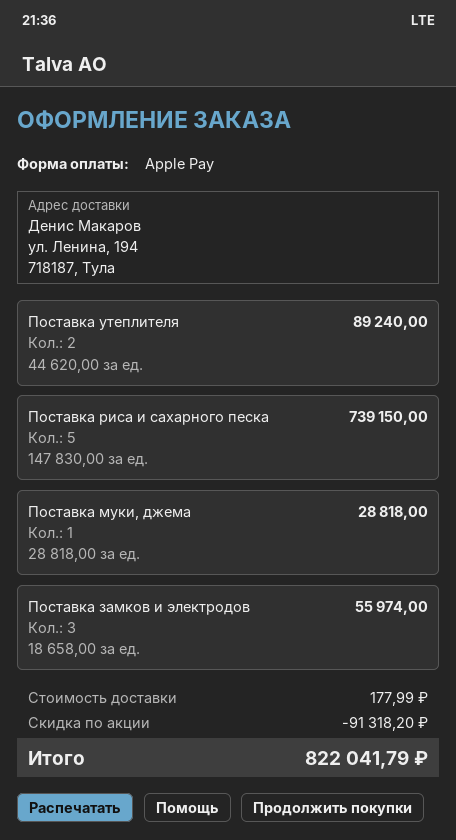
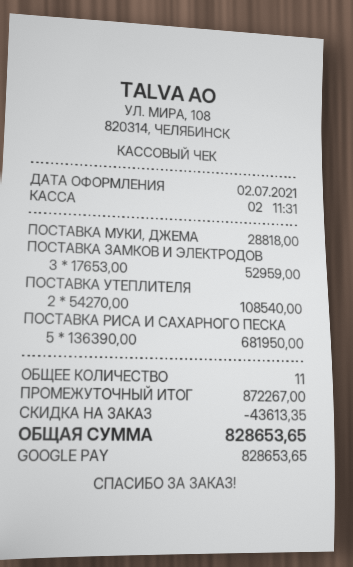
payment method: Apple Pay -> Google Pay
Поставка утеплителя: 2 x 44620.00 = 89240.00 -> 2 x 54270.00 = 108540.00
Поставка риса и сахарного песка: 5 x 147830.00 = 739150.00 -> 5 x 136390.00 = 681950.00
Поставка замков и электродов: 3 x 18658.00 = 55974.00 -> 3 x 17653.00 = 52959.00
discount: 91318.20 -> 43613.35
shipping: 177.99 -> none
total: 822041.79 -> 828653.65

